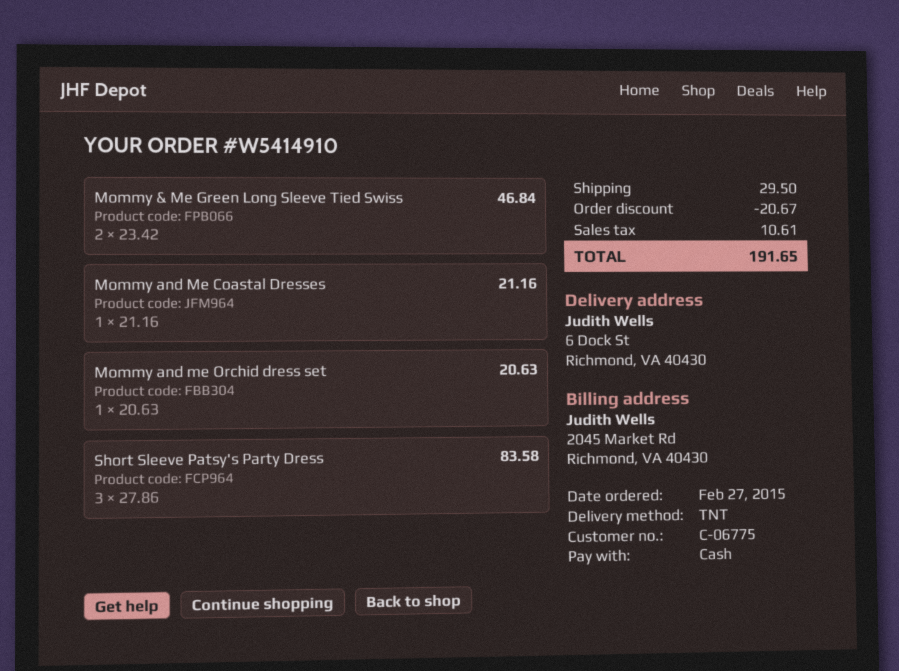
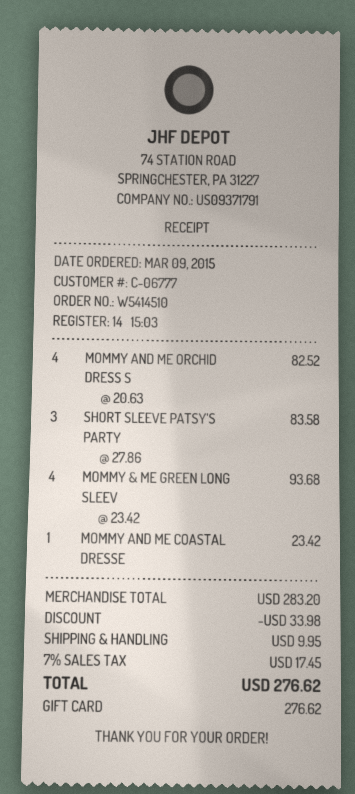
order number: W5414910 -> W5414510
order date: 2015-02-27 -> 2015-03-09
customer number: C-06775 -> C-06777
payment method: cash -> gift card
Mommy & Me Green Long Sleeve Tied Swiss: 2 x 23.42 = 46.84 -> 4 x 23.42 = 93.68
Mommy and Me Coastal Dresses: 1 x 21.16 = 21.16 -> 1 x 23.42 = 23.42
Mommy and me Orchid dress set: 1 x 20.63 = 20.63 -> 4 x 20.63 = 82.52
discount: 20.67 -> 33.98
shipping: 29.50 -> 9.95
tax: 10.61 -> 17.45
total: 191.65 -> 276.62

